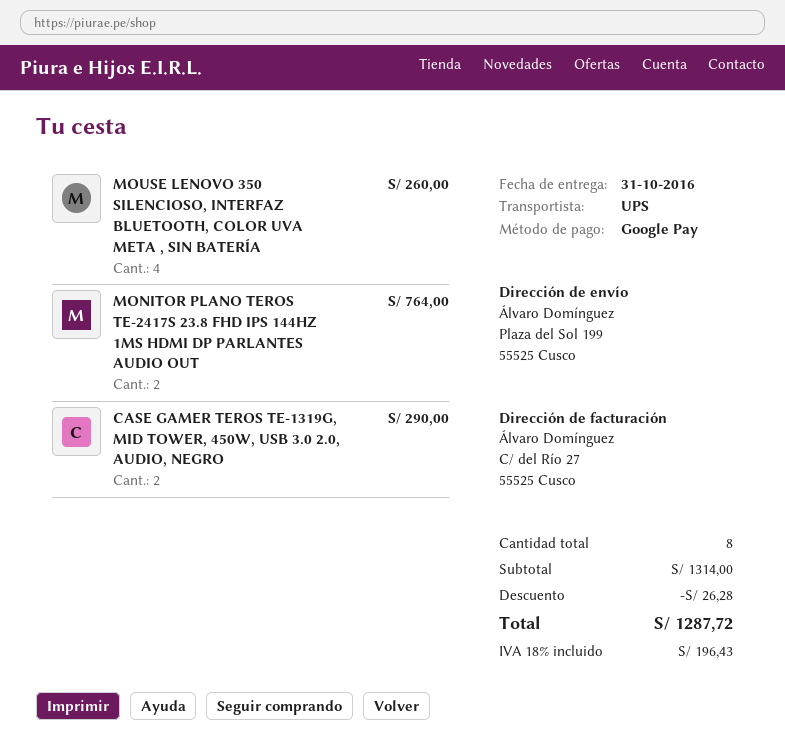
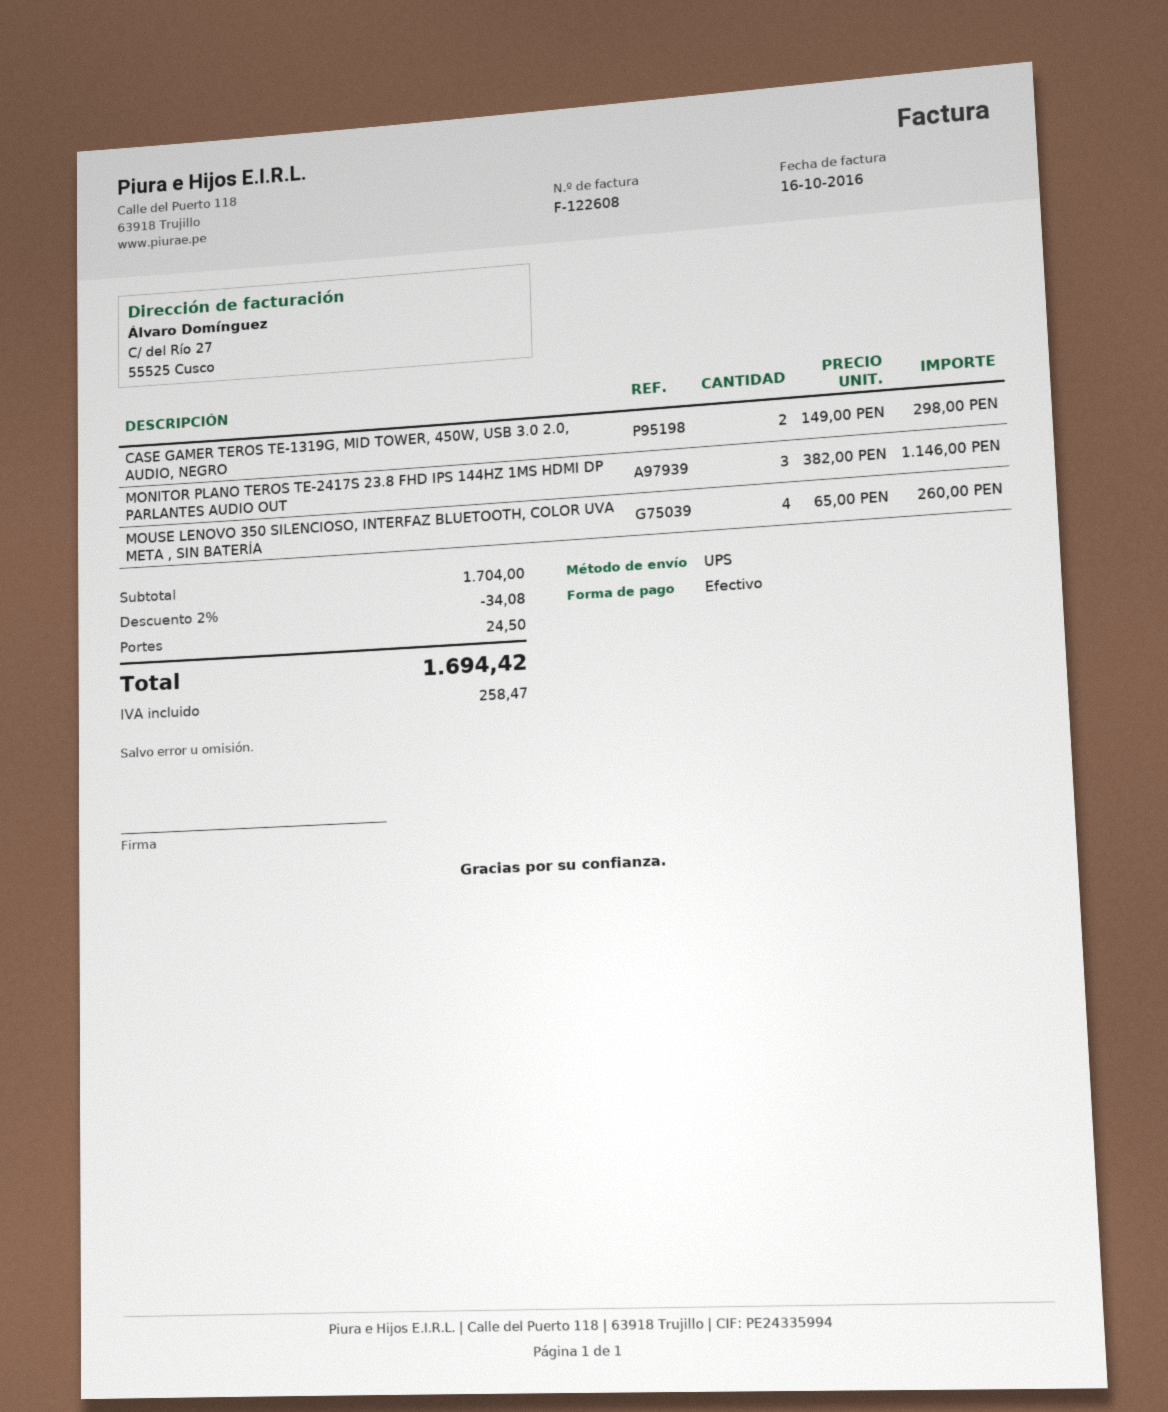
payment method: Google Pay -> cash
MONITOR PLANO TEROS TE-2417S 23.8 FHD IPS 144HZ 1MS HDMI DP PARLANTES AUDIO OUT: 2 for 764.00 -> 3 for 1146.00
CASE GAMER TEROS TE-1319G, MID TOWER, 450W, USB 3.0 2.0, AUDIO, NEGRO: 2 for 290.00 -> 2 for 298.00
subtotal: 1314.00 -> 1704.00
discount: 26.28 -> 34.08
shipping: none -> 24.50
tax: 196.43 -> 258.47
total: 1287.72 -> 1694.42

